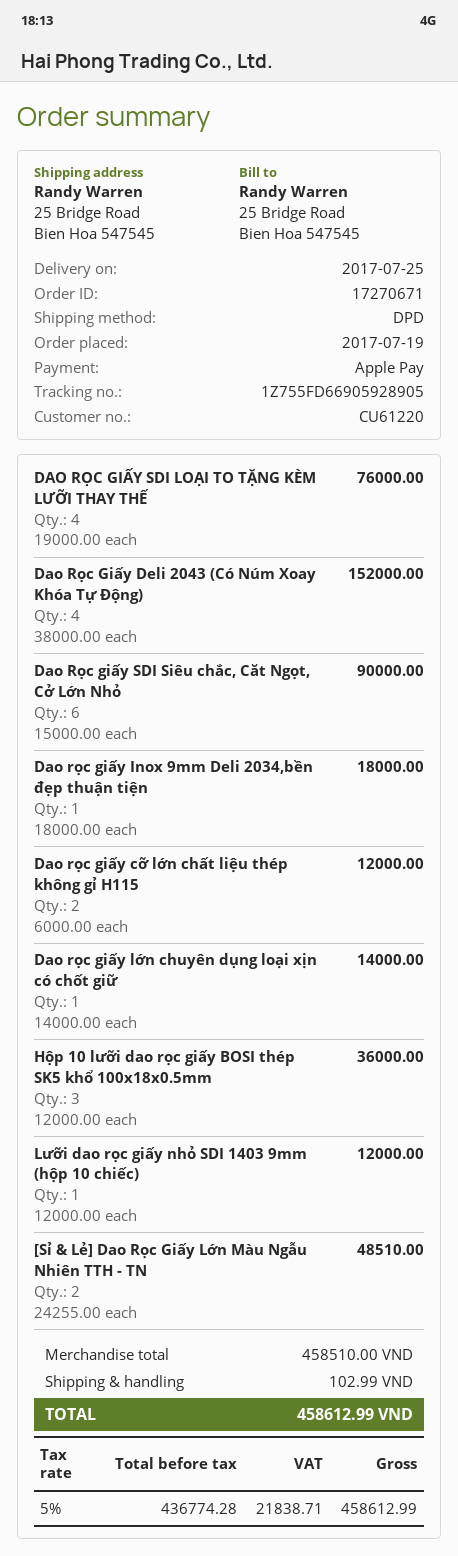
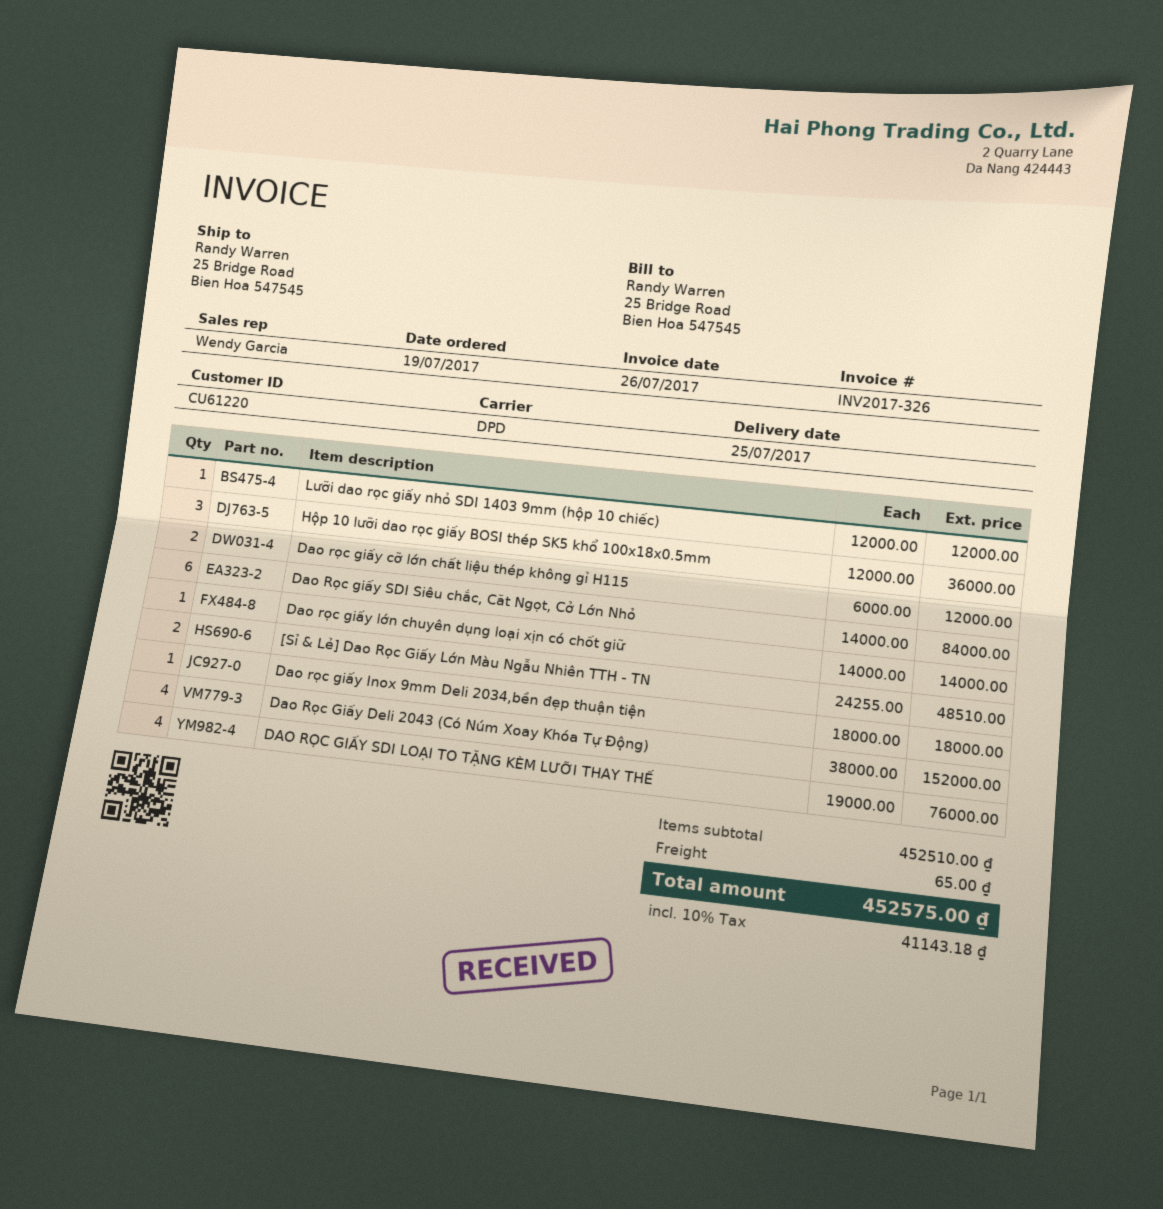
Dao Rọc giấy SDI Siêu chắc, Căt Ngọt, Cở Lớn Nhỏ: 6 x 15000.00 = 90000.00 -> 6 x 14000.00 = 84000.00
subtotal: 458510.00 -> 452510.00
shipping: 102.99 -> 65.00
tax: 5% = 21838.71 -> 10% = 41143.18
total: 458612.99 -> 452575.00

